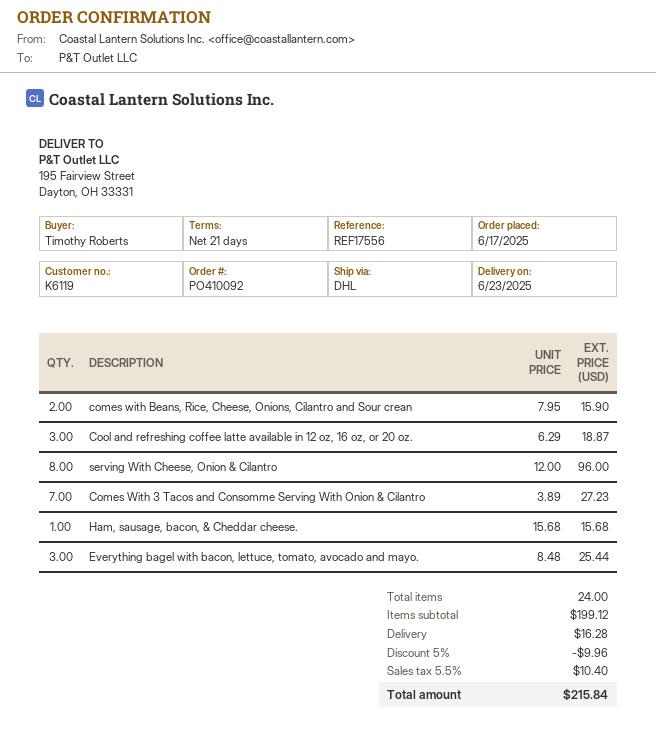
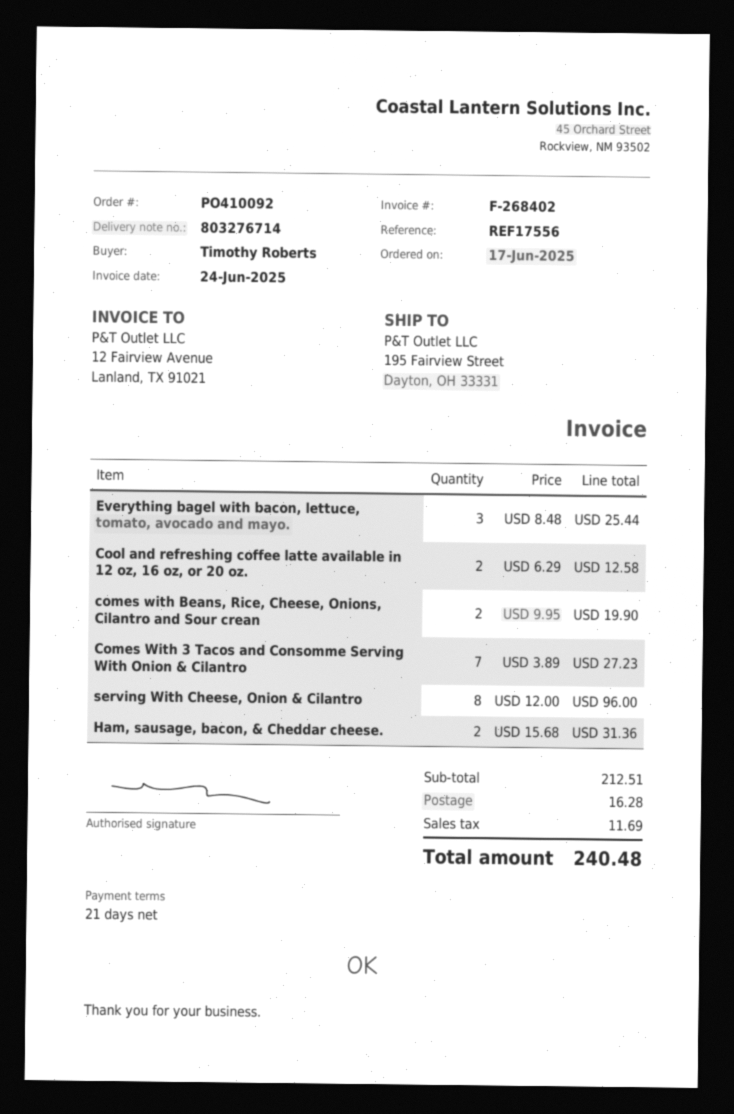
comes with Beans, Rice, Cheese, Onions, Cilantro and Sour crean: 2 x 7.95 = 15.90 -> 2 x 9.95 = 19.90
Cool and refreshing coffee latte available in 12 oz, 16 oz, or 20 oz.: 3 x 6.29 = 18.87 -> 2 x 6.29 = 12.58
Ham, sausage, bacon, & Cheddar cheese.: 1 x 15.68 = 15.68 -> 2 x 15.68 = 31.36
subtotal: 199.12 -> 212.51
discount: 5% = 9.96 -> none
tax: 10.40 -> 11.69
total: 215.84 -> 240.48

